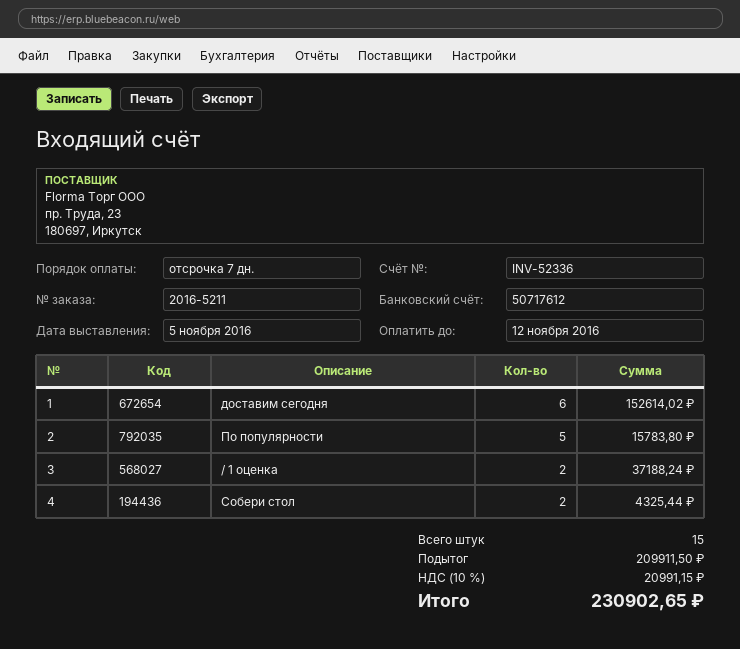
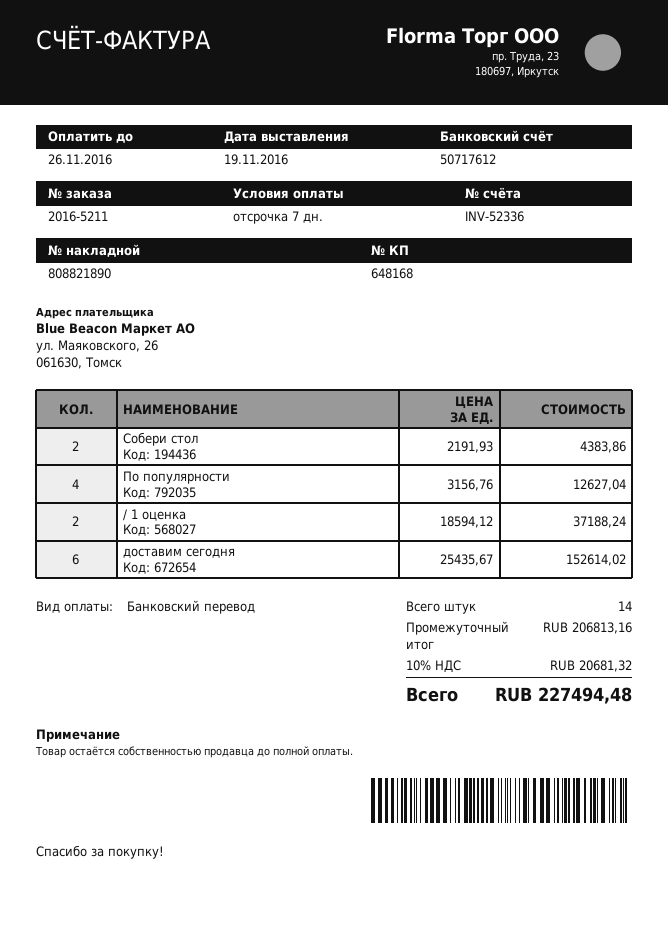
invoice date: 2016-11-05 -> 2016-11-19
due date: 2016-11-12 -> 2016-11-26
По популярности: 5 for 15783.80 -> 4 for 12627.04
Собери стол: 2 for 4325.44 -> 2 for 4383.86
total quantity: 15 -> 14
subtotal: 209911.50 -> 206813.16
tax: 10% = 20991.15 -> 10% = 20681.32
total: 230902.65 -> 227494.48

